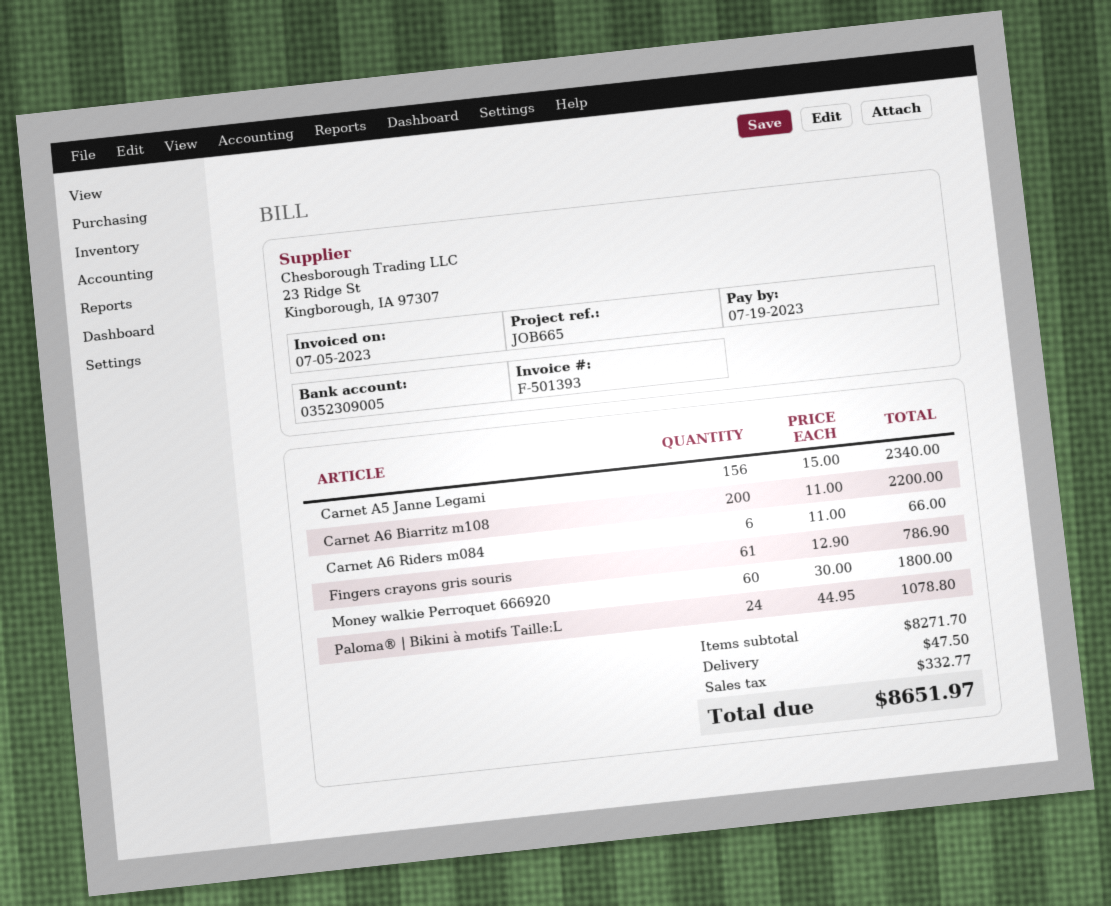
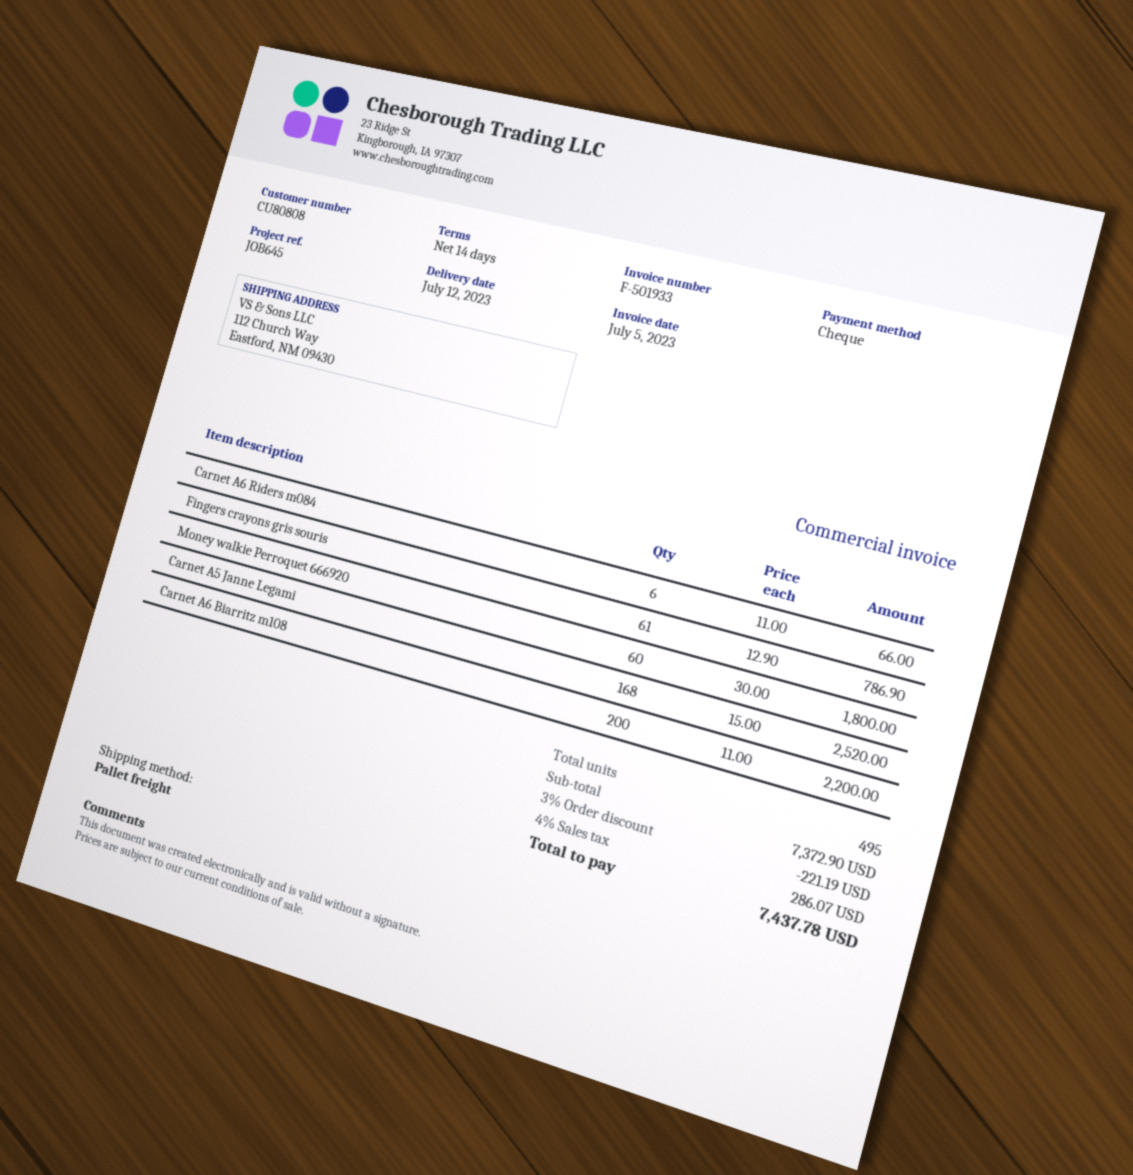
invoice number: F-501393 -> F-501933
reference: JOB665 -> JOB645
Carnet A5 Janne Legami: 156 x 15.00 = 2340.00 -> 168 x 15.00 = 2520.00
Paloma® | Bikini à motifs Taille:L: 24 x 44.95 = 1078.80 -> none
subtotal: 8271.70 -> 7372.90
discount: none -> 3% = 221.19
shipping: 47.50 -> none
tax: 332.77 -> 286.07
total: 8651.97 -> 7437.78

